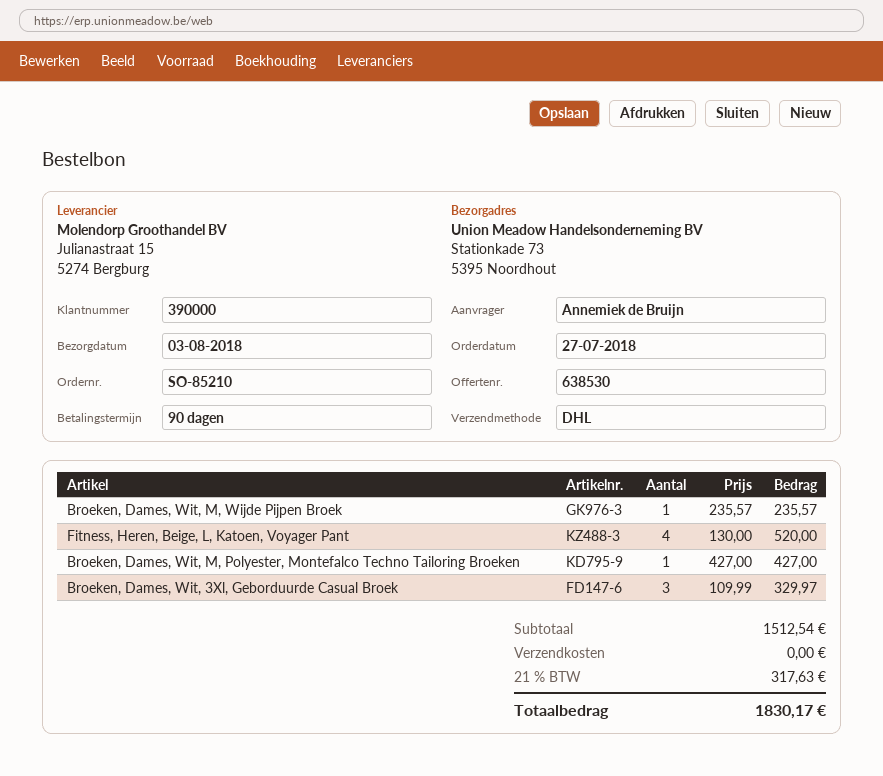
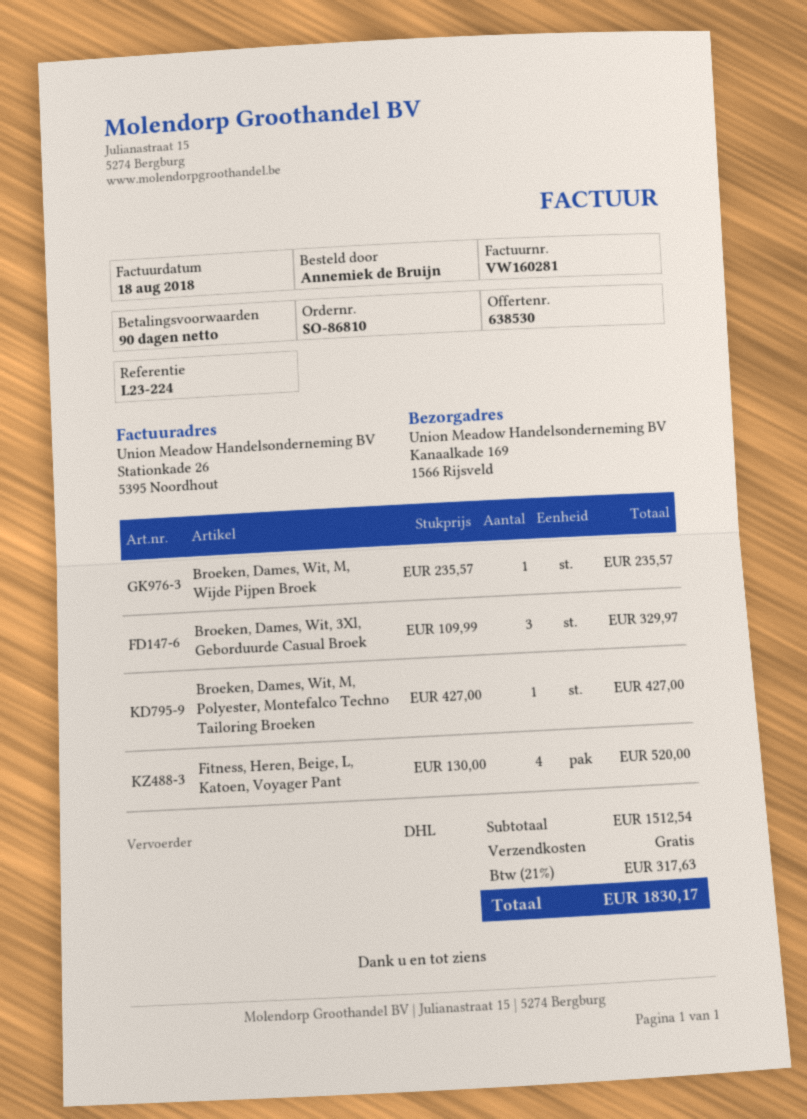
order number: SO-85210 -> SO-86810
ship to: Stationkade 73, 5395 Noordhout -> Kanaalkade 169, 1566 Rijsveld

